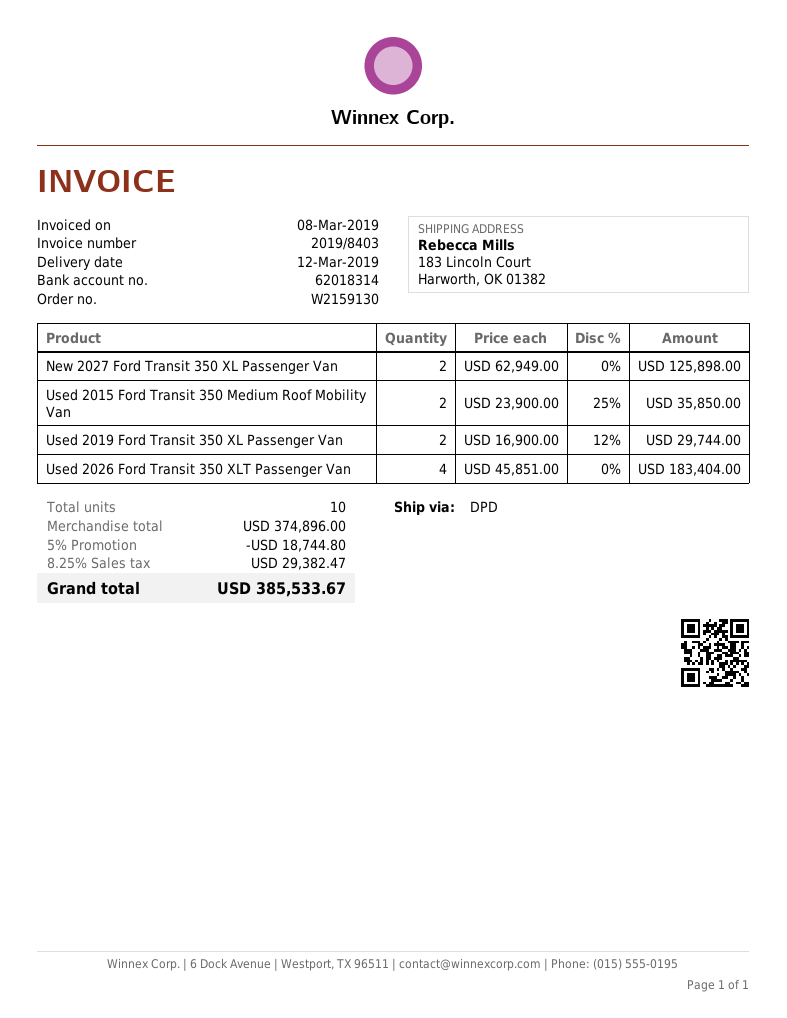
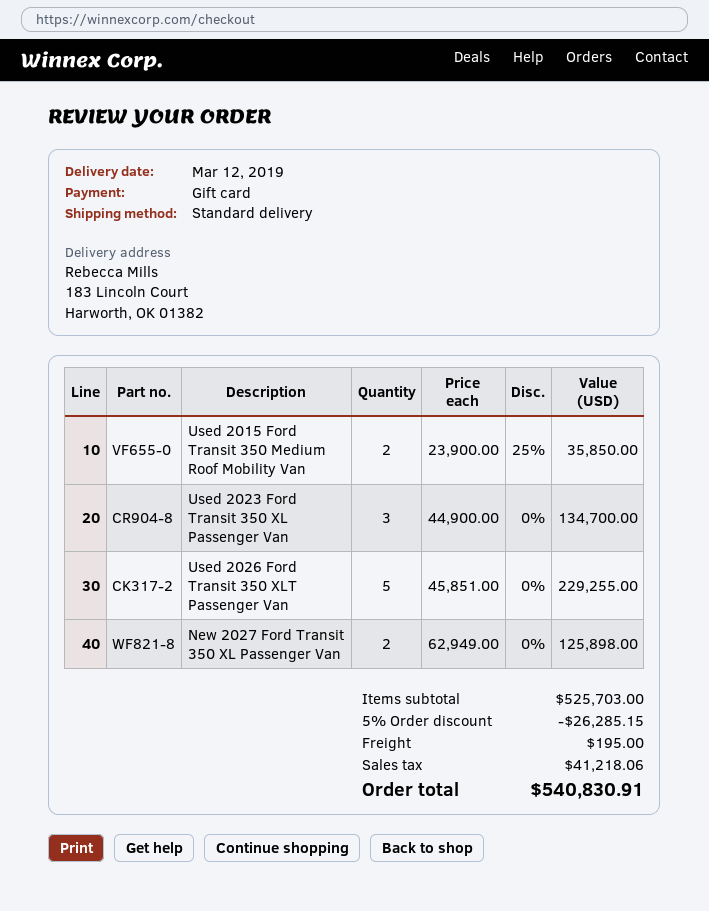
shipping method: DPD -> standard
Used 2019 Ford Transit 350 XL Passenger Van: 2 x 16900.00 - 12% = 29744.00 -> none
Used 2026 Ford Transit 350 XLT Passenger Van: 4 x 45851.00 = 183404.00 -> 5 x 45851.00 = 229255.00
Used 2023 Ford Transit 350 XL Passenger Van: none -> 3 x 44900.00 = 134700.00
subtotal: 374896.00 -> 525703.00
discount: 5% = 18744.80 -> 5% = 26285.15
shipping: none -> 195.00
tax: 29382.47 -> 41218.06
total: 385533.67 -> 540830.91

